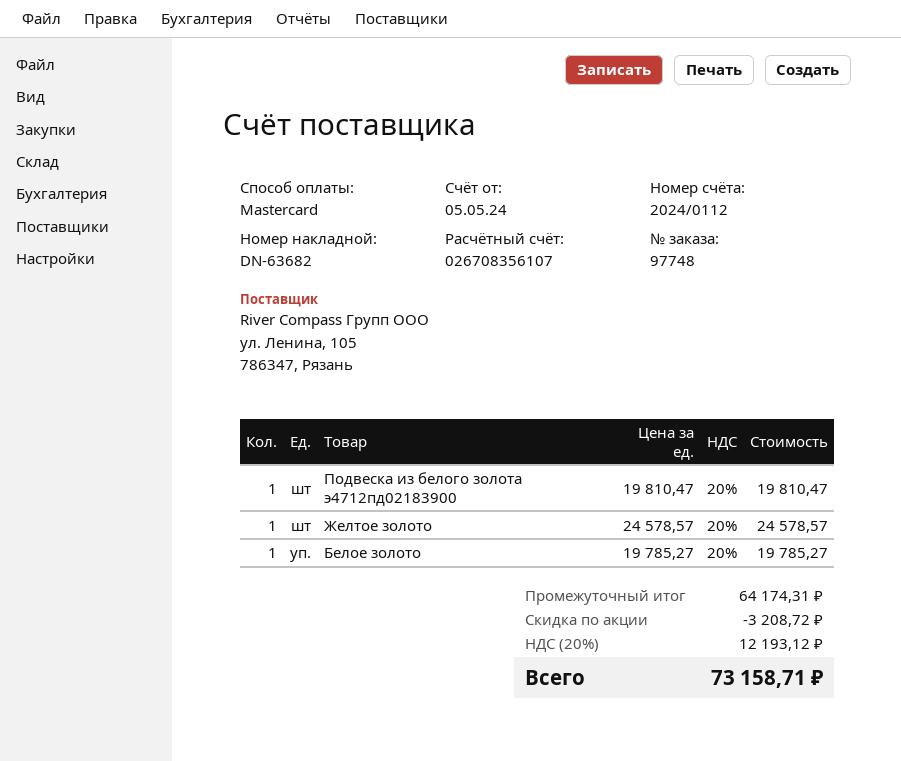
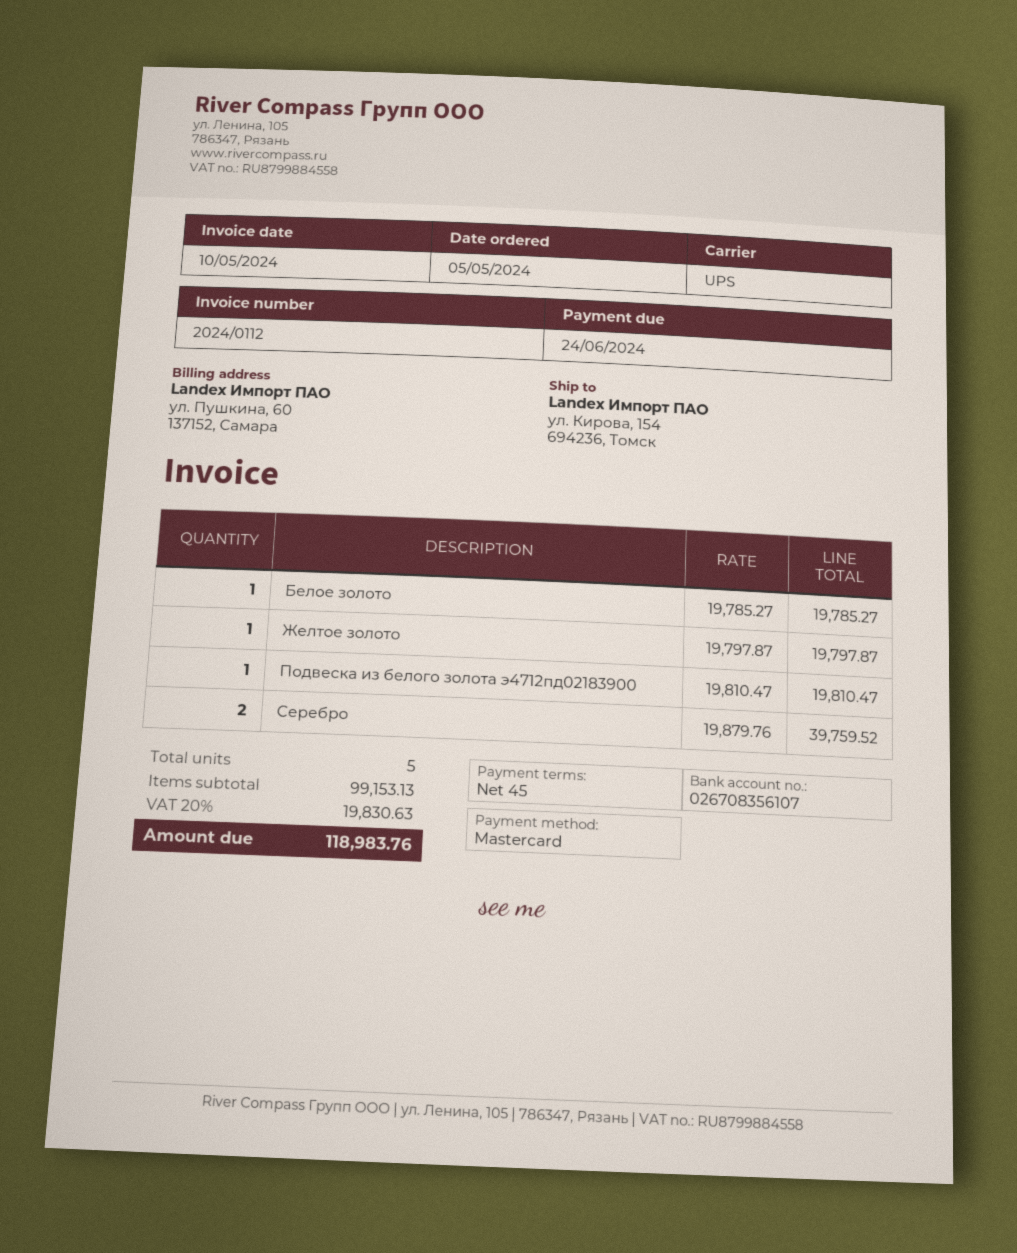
invoice date: 2024-05-05 -> 2024-05-10
Желтое золото: 1 x 24578.57 = 24578.57 -> 1 x 19797.87 = 19797.87
Серебро: none -> 2 x 19879.76 = 39759.52
subtotal: 64174.31 -> 99153.13
discount: 3208.72 -> none
tax: 20% = 12193.12 -> 20% = 19830.63
total: 73158.71 -> 118983.76

